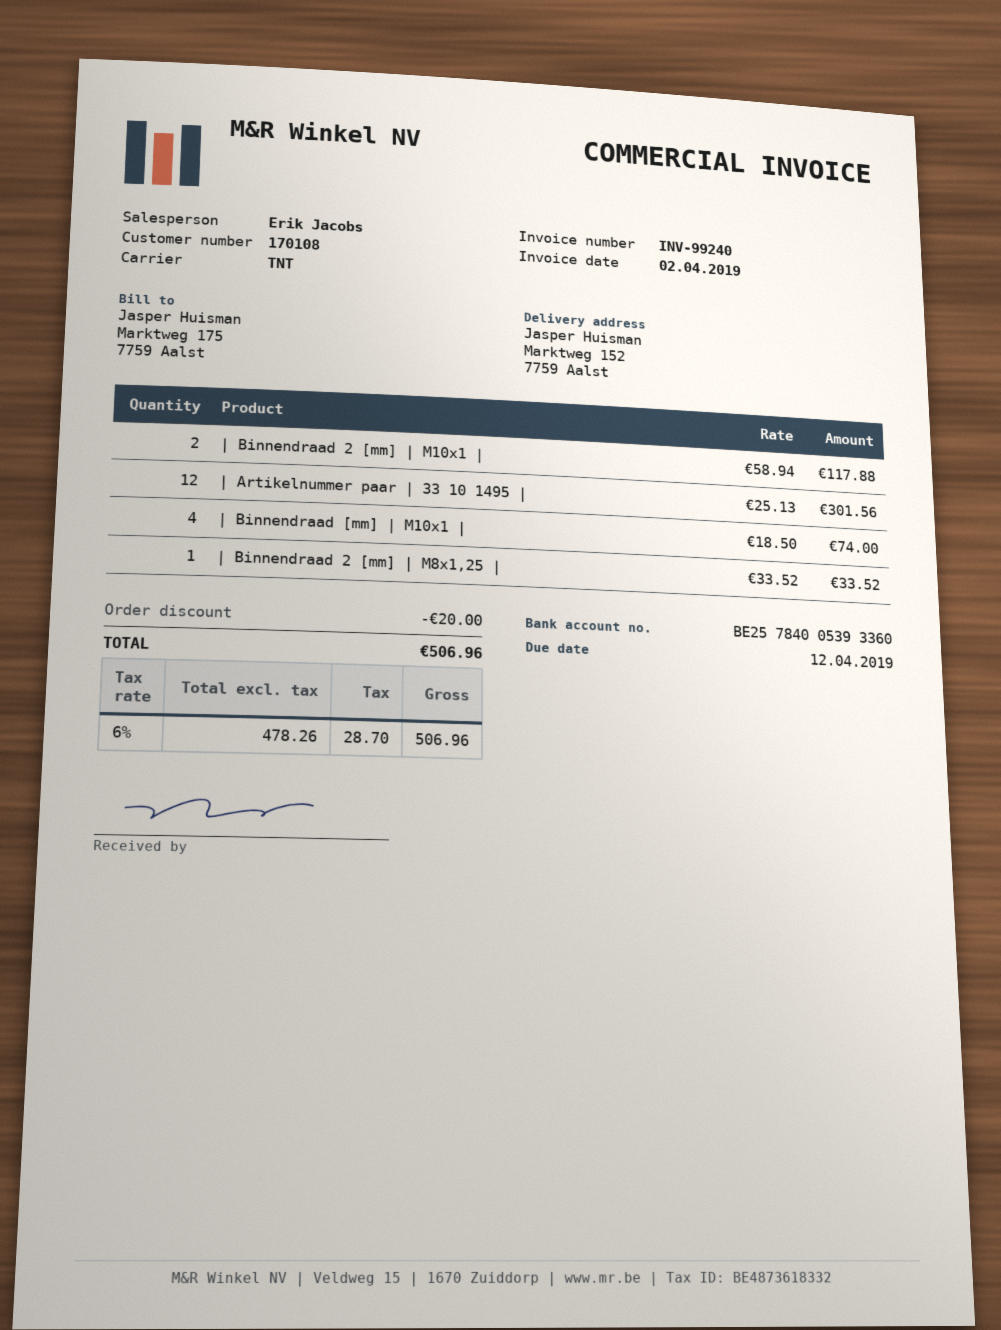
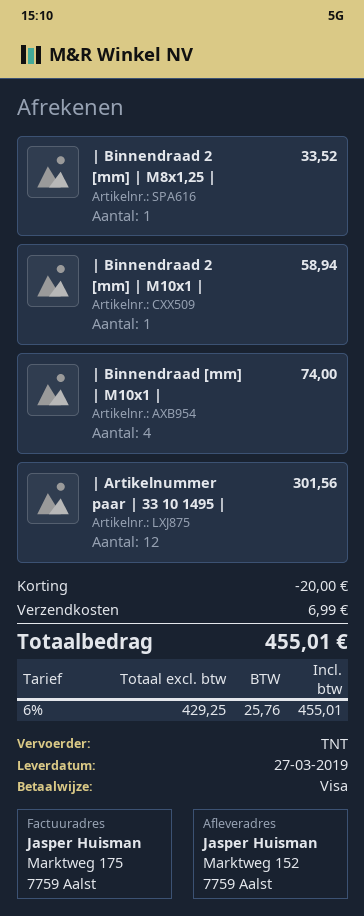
| Binnendraad 2 [mm] | M10x1 |: 2 for 117.88 -> 1 for 58.94
shipping: none -> 6.99
net: 478.26 -> 429.25
tax: 6% = 28.70 -> 6% = 25.76
total: 506.96 -> 455.01

